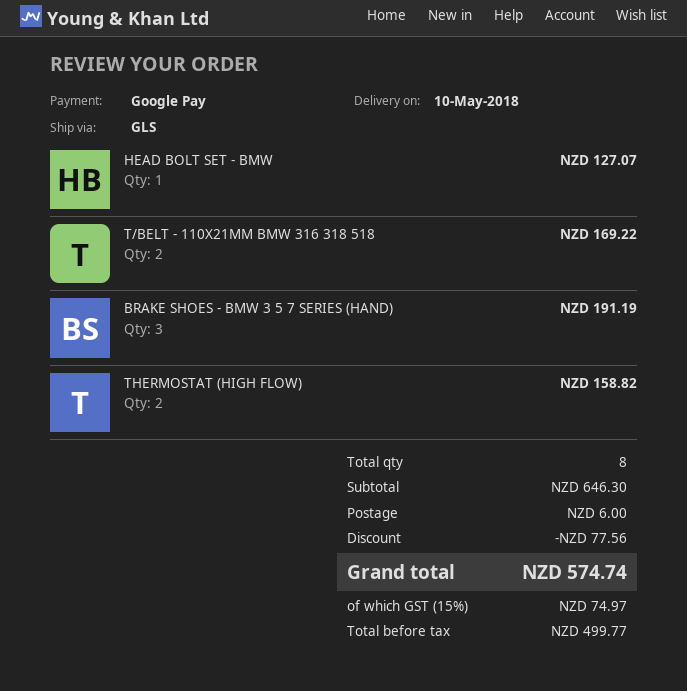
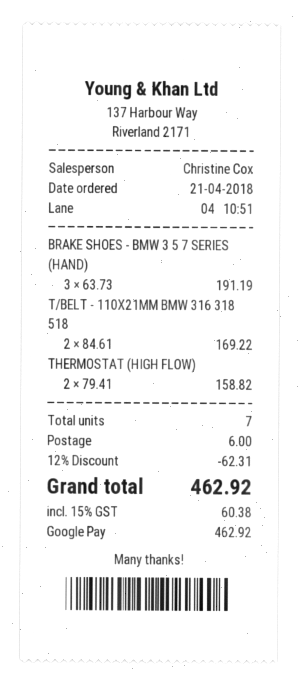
HEAD BOLT SET - BMW: 1 for 127.07 -> none
total quantity: 8 -> 7
discount: 77.56 -> 62.31
tax: 15% = 74.97 -> 15% = 60.38
total: 574.74 -> 462.92

